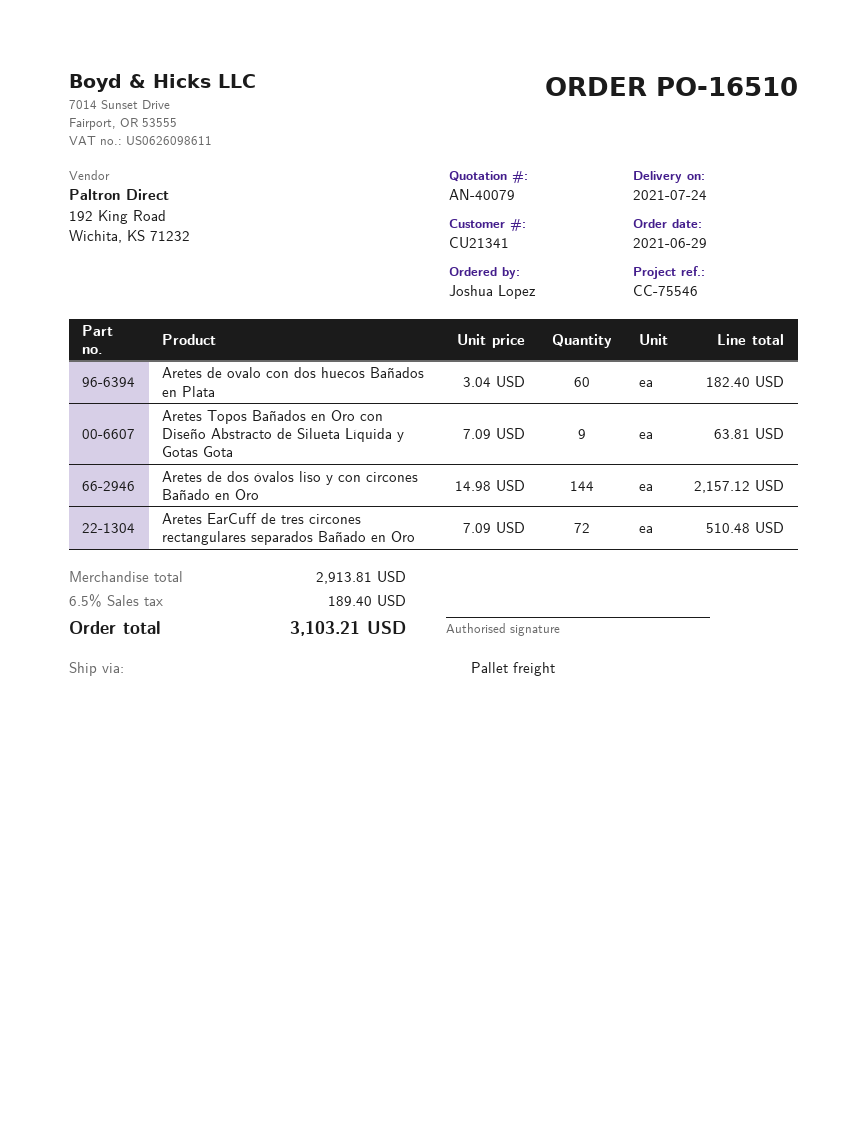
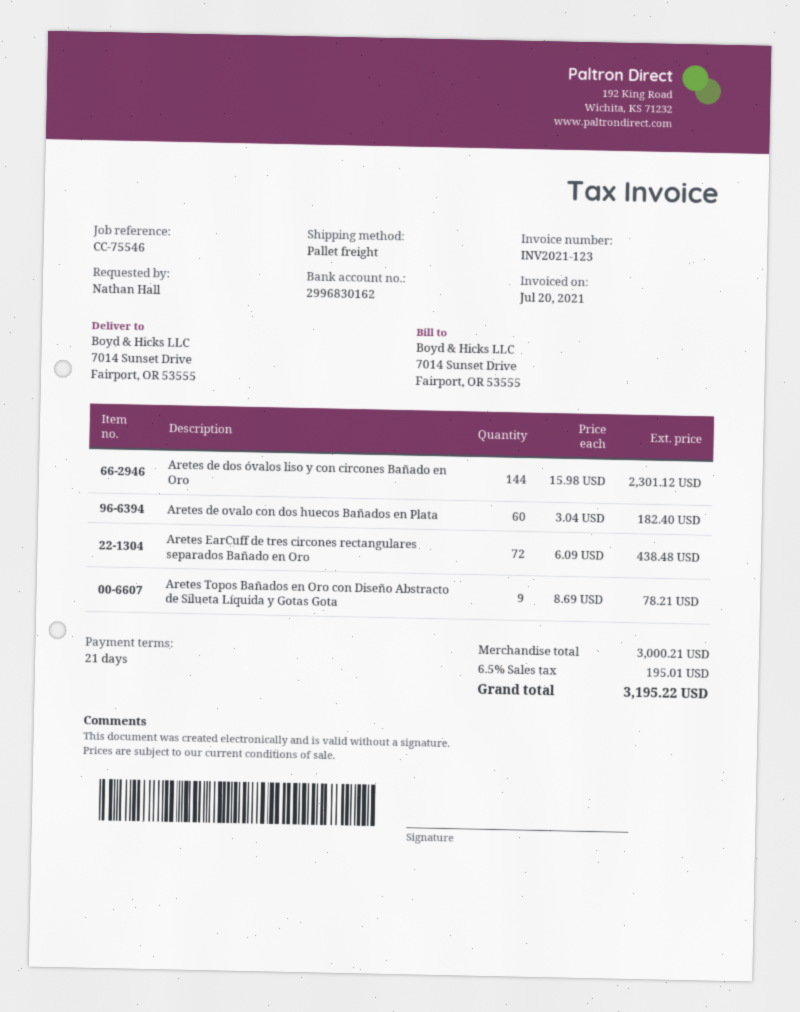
ordered by: Joshua Lopez -> Nathan Hall
Aretes Topos Bañados en Oro con Diseño Abstracto de Silueta Líquida y Gotas Gota: 9 x 7.09 = 63.81 -> 9 x 8.69 = 78.21
Aretes de dos óvalos liso y con circones Bañado en Oro: 144 x 14.98 = 2157.12 -> 144 x 15.98 = 2301.12
Aretes EarCuff de tres circones rectangulares separados Bañado en Oro: 72 x 7.09 = 510.48 -> 72 x 6.09 = 438.48
subtotal: 2913.81 -> 3000.21
tax: 6.5% = 189.40 -> 6.5% = 195.01
total: 3103.21 -> 3195.22

